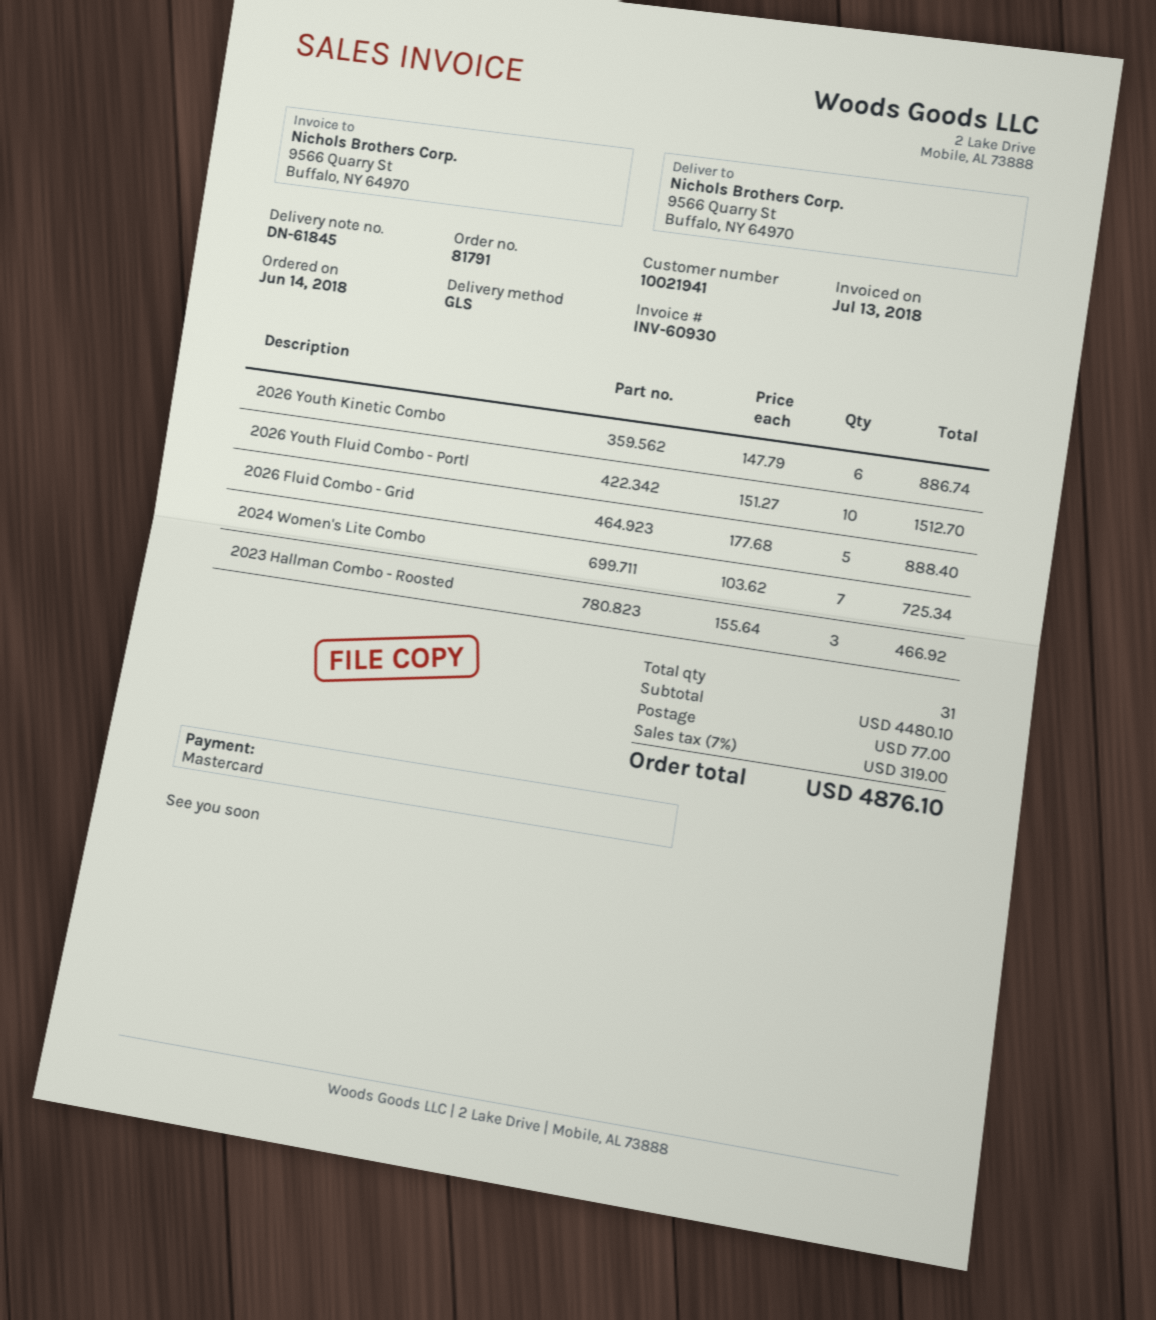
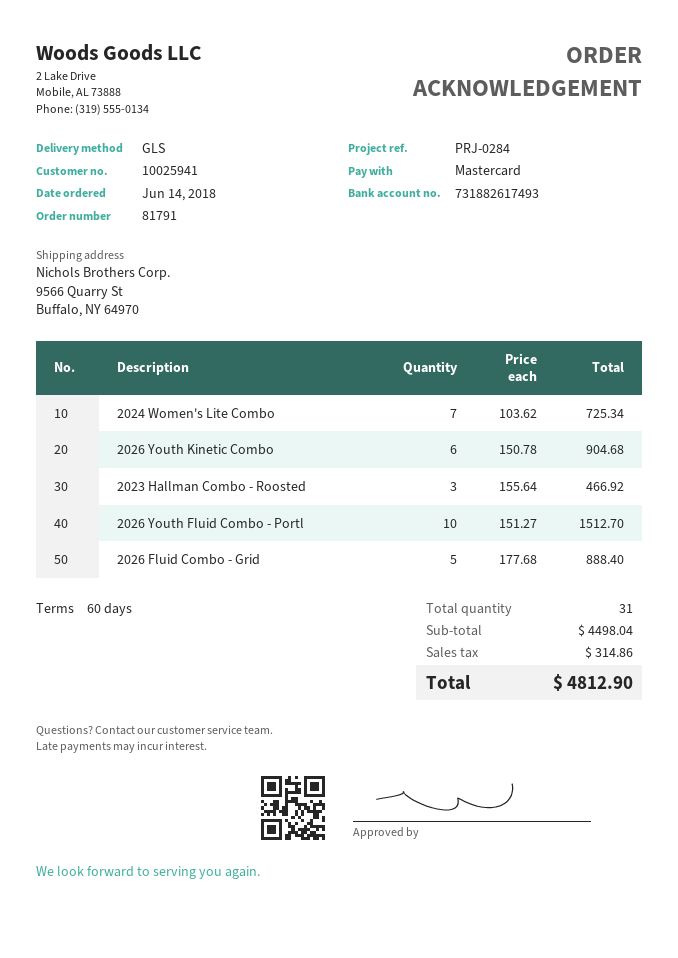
customer number: 10021941 -> 10025941
2026 Youth Kinetic Combo: 6 x 147.79 = 886.74 -> 6 x 150.78 = 904.68
subtotal: 4480.10 -> 4498.04
shipping: 77.00 -> none
tax: 319.00 -> 314.86
total: 4876.10 -> 4812.90

